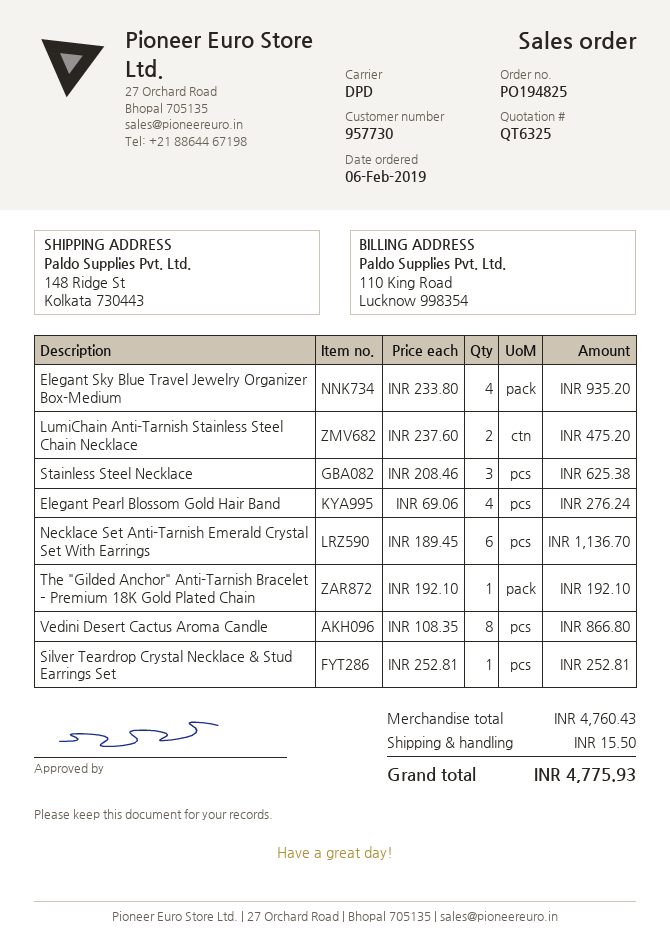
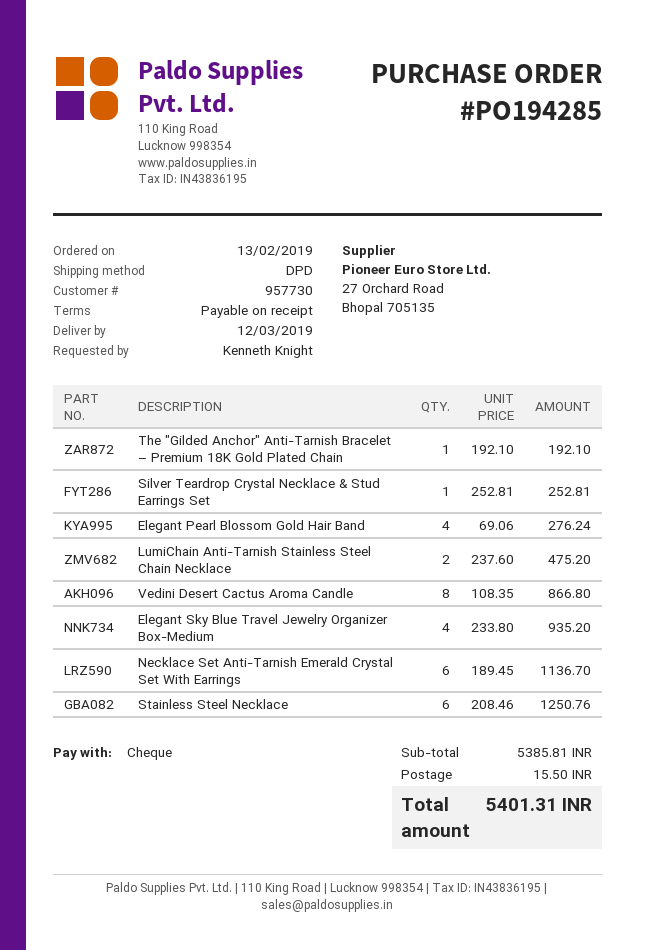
order number: PO194825 -> PO194285
order date: 2019-02-06 -> 2019-02-13
Stainless Steel Necklace: 3 x 208.46 = 625.38 -> 6 x 208.46 = 1250.76
subtotal: 4760.43 -> 5385.81
total: 4775.93 -> 5401.31

